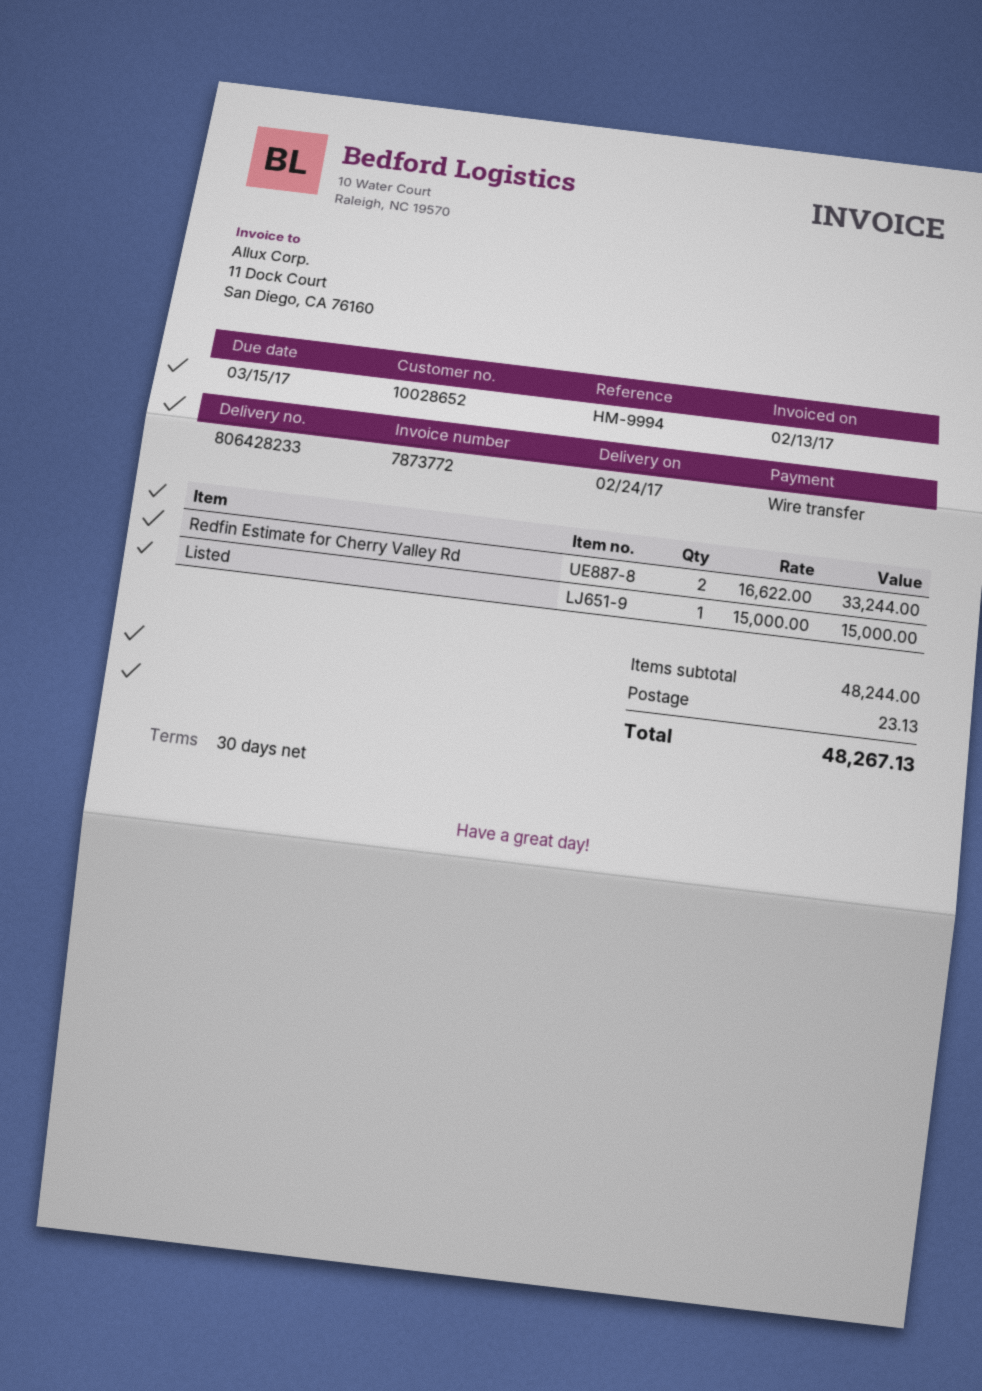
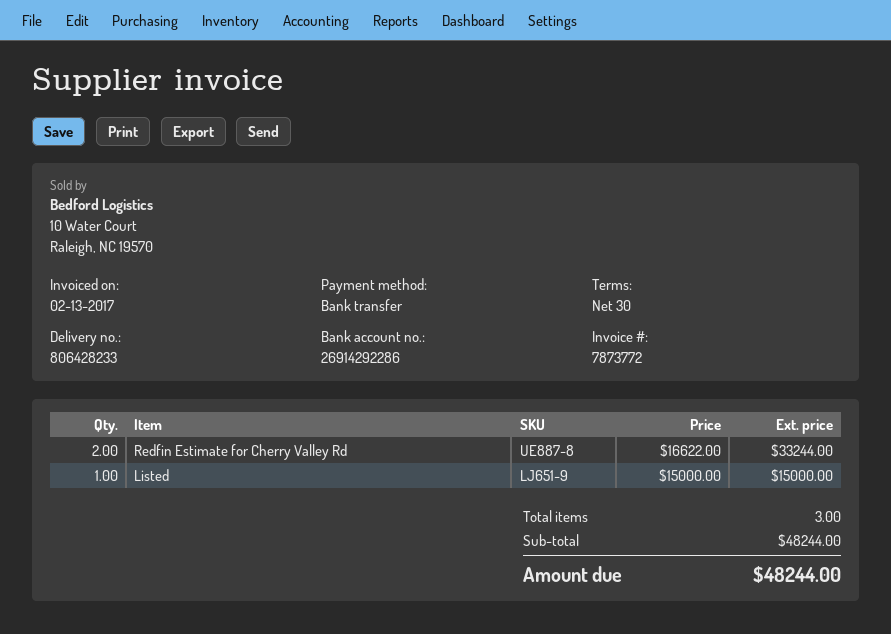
shipping: 23.13 -> none
total: 48267.13 -> 48244.00

